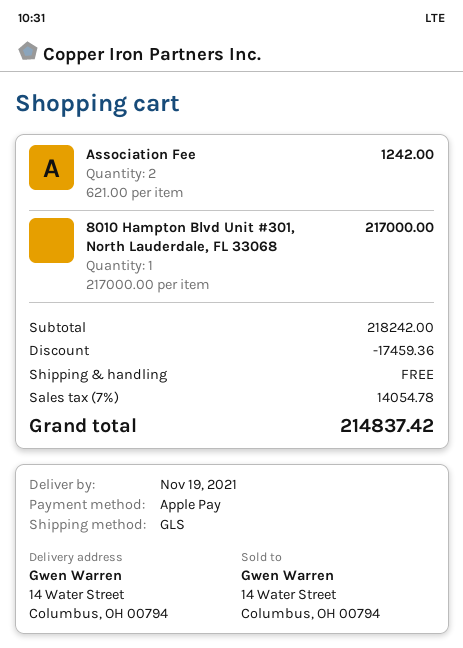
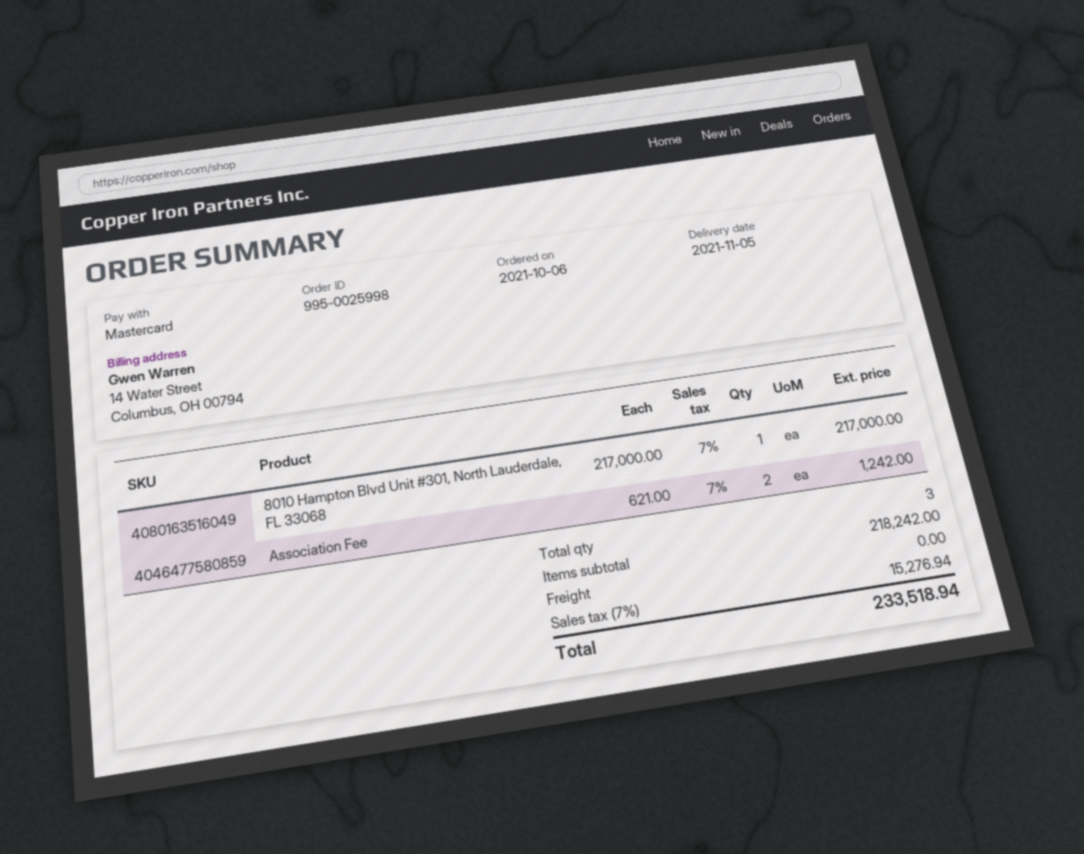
delivery date: 2021-11-19 -> 2021-11-05
payment method: Apple Pay -> Mastercard
discount: 17459.36 -> none
tax: 7% = 14054.78 -> 7% = 15276.94
total: 214837.42 -> 233518.94

